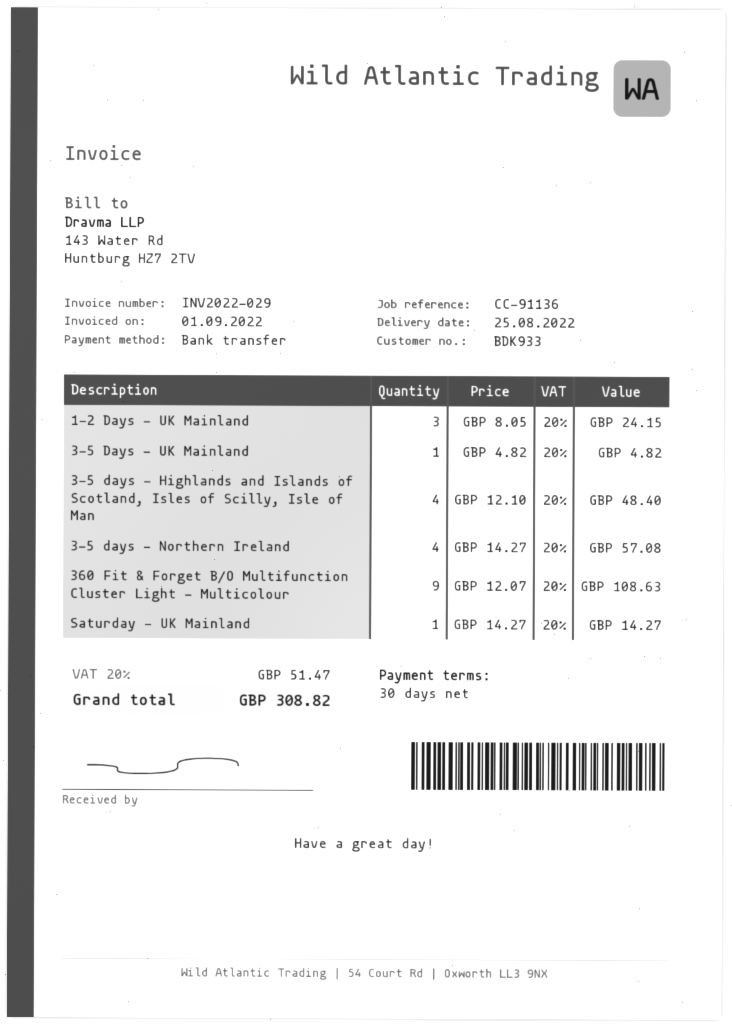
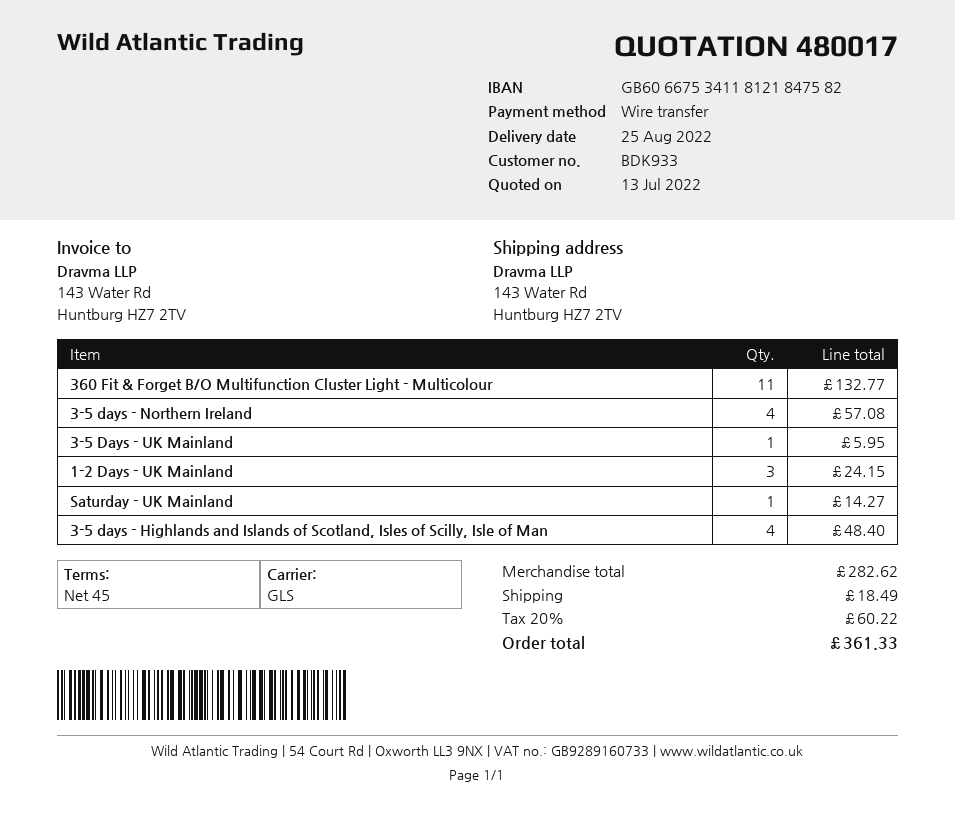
payment terms: 30 days -> 45 days
3-5 Days - UK Mainland: 1 for 4.82 -> 1 for 5.95
360 Fit & Forget B/O Multifunction Cluster Light - Multicolour: 9 for 108.63 -> 11 for 132.77
shipping: none -> 18.49
tax: 20% = 51.47 -> 20% = 60.22
total: 308.82 -> 361.33

